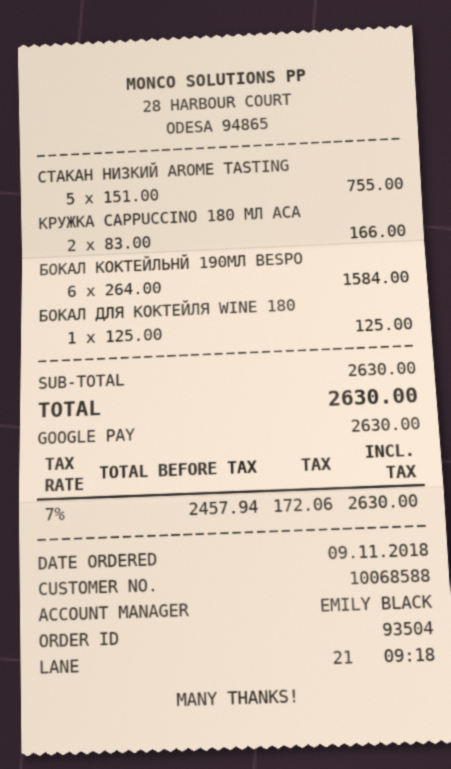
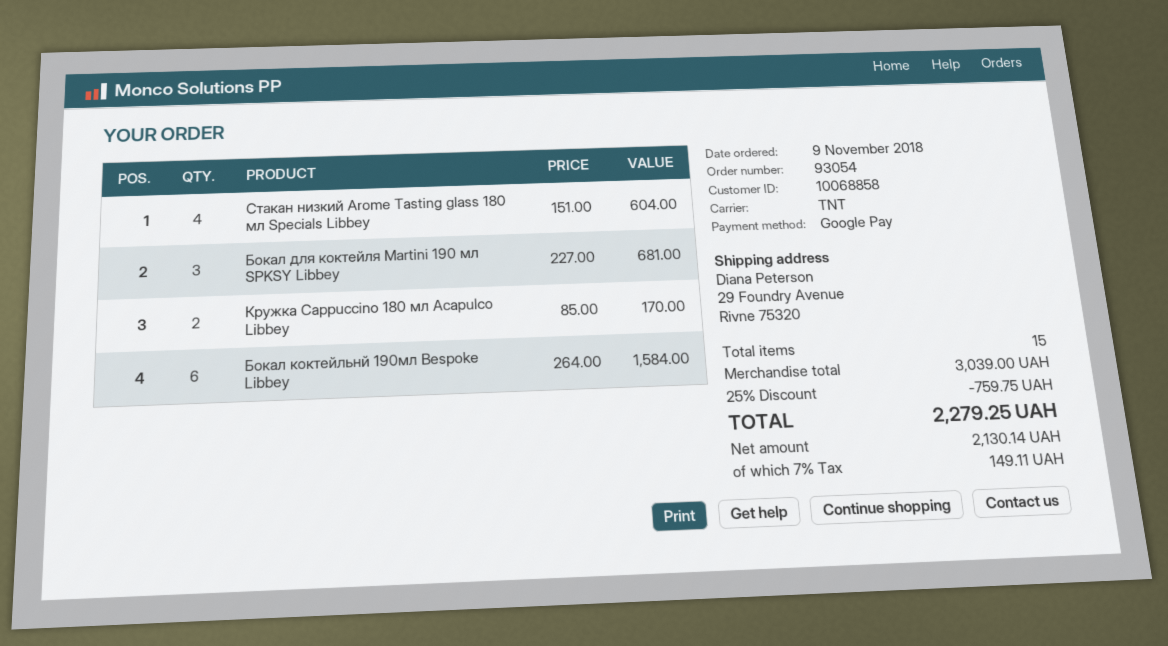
order number: 93504 -> 93054
customer number: 10068588 -> 10068858
СТАКАН НИЗКИЙ AROME TASTING: 5 x 151.00 = 755.00 -> 4 x 151.00 = 604.00
КРУЖКА CAPPUCCINO 180 МЛ ACA: 2 x 83.00 = 166.00 -> 2 x 85.00 = 170.00
БОКАЛ ДЛЯ КОКТЕЙЛЯ WINE 180: 1 x 125.00 = 125.00 -> none
Бокал для коктейля Martini 190 мл SPKSY Libbey: none -> 3 x 227.00 = 681.00
subtotal: 2630.00 -> 3039.00
discount: none -> 25% = 759.75
net: 2457.94 -> 2130.14
tax: 7% = 172.06 -> 7% = 149.11
total: 2630.00 -> 2279.25

